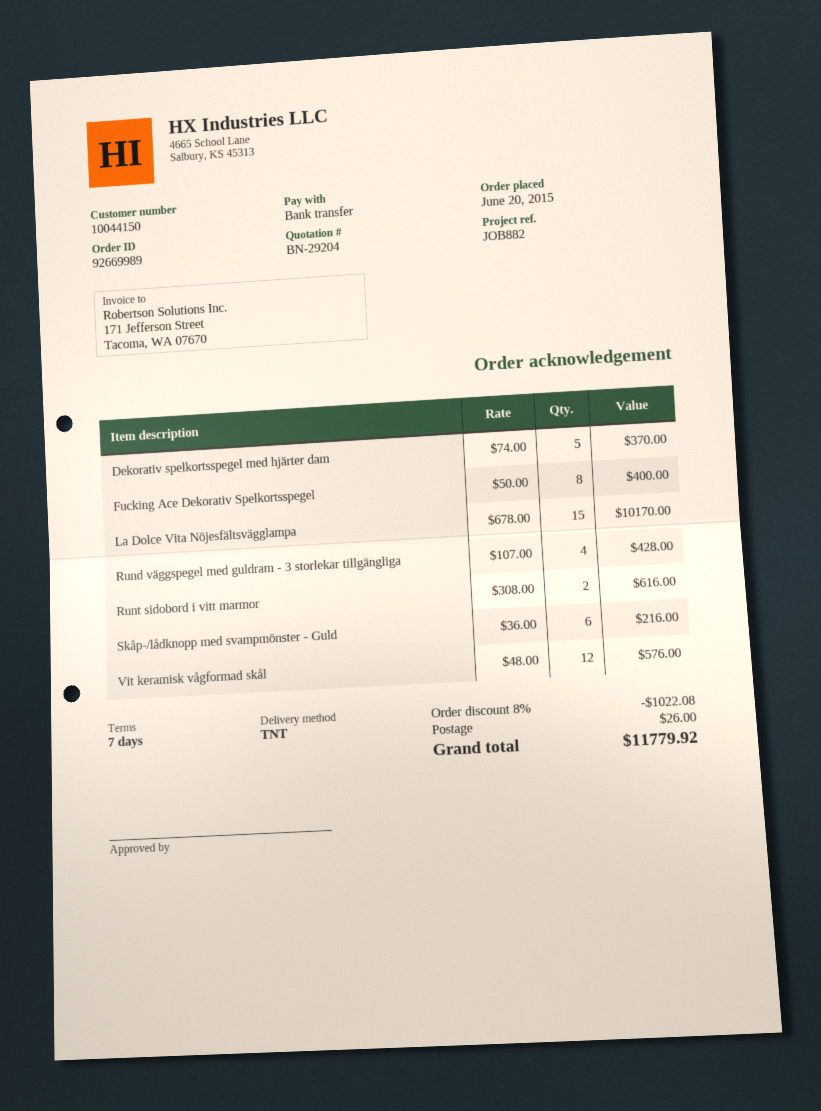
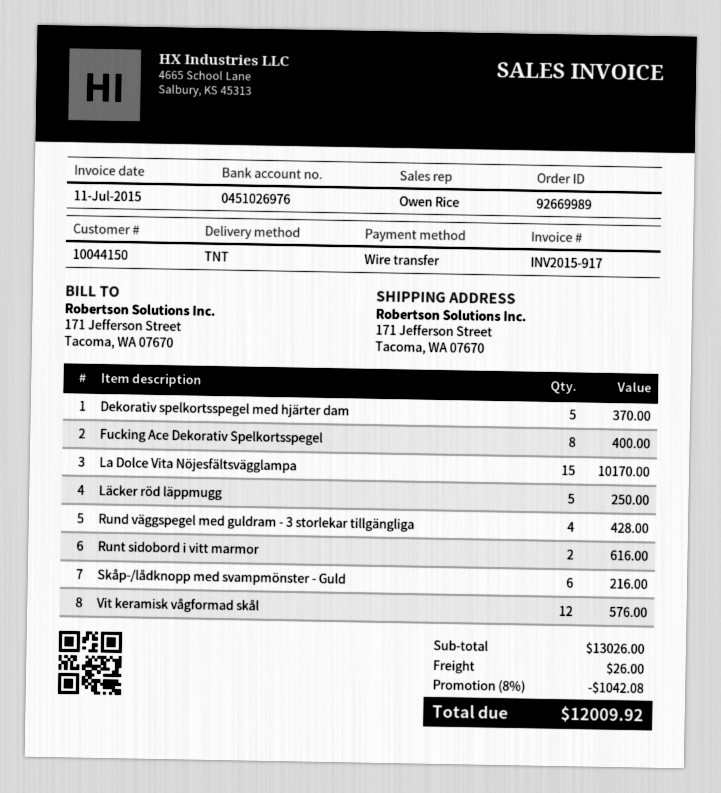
Läcker röd läppmugg: none -> 5 for 250.00
discount: 8% = 1022.08 -> 8% = 1042.08
total: 11779.92 -> 12009.92

